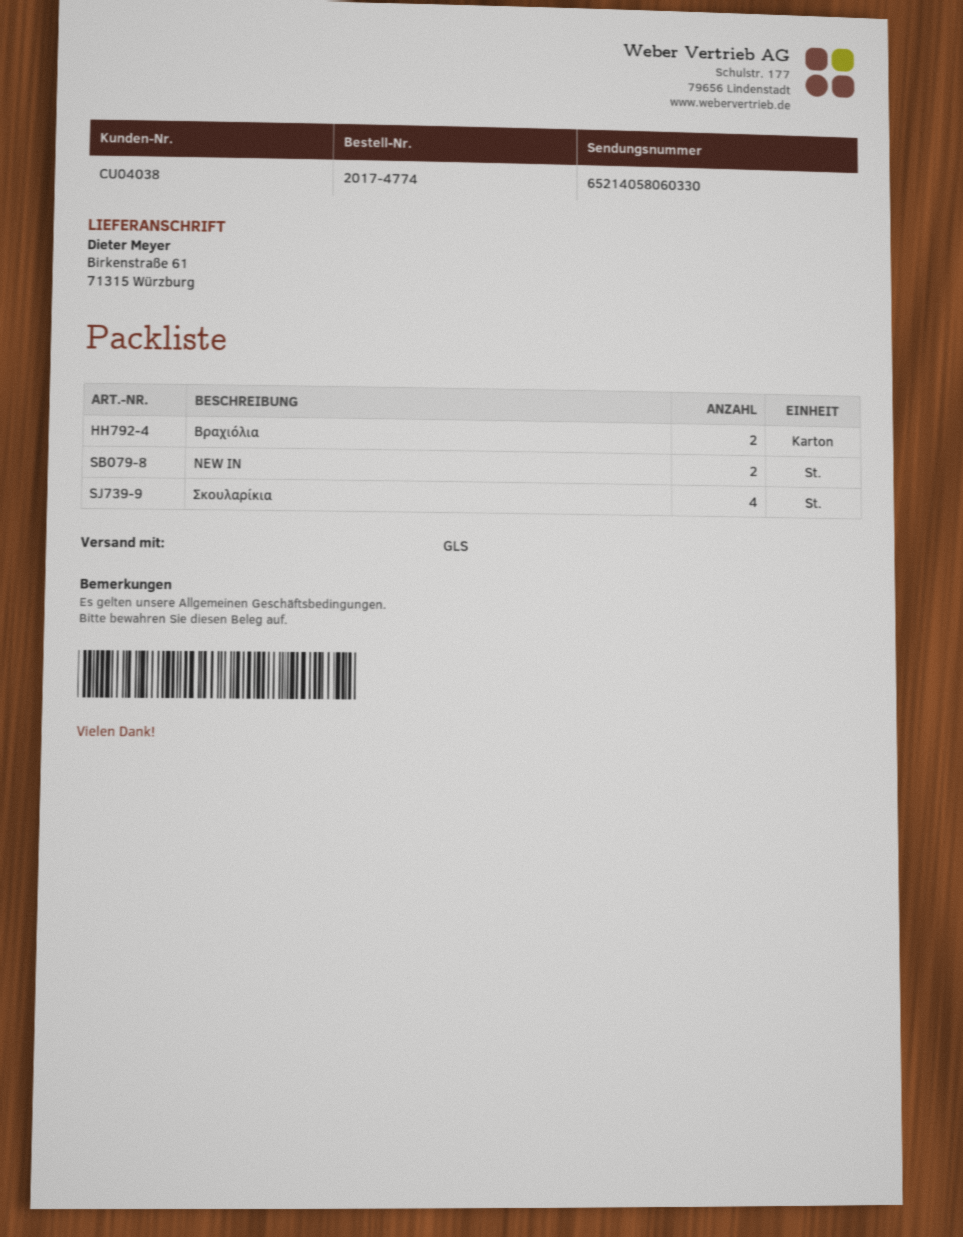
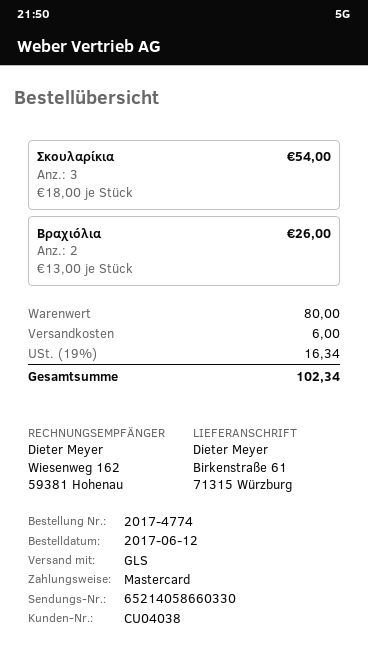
tracking number: 65214058060330 -> 65214058660330
NEW IN: 2 -> none
Σκουλαρίκια: 4 -> 3

